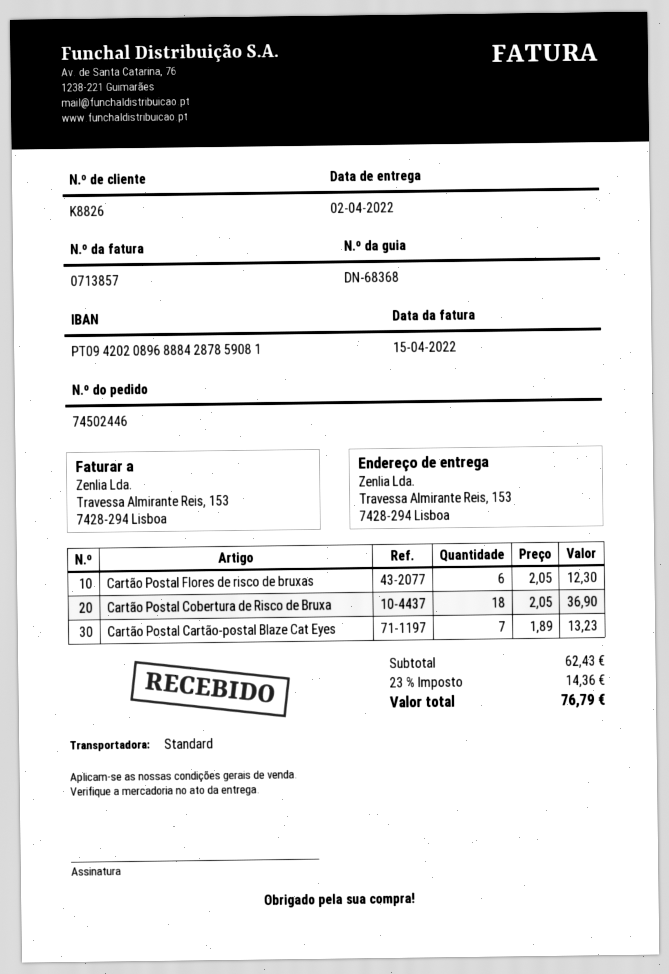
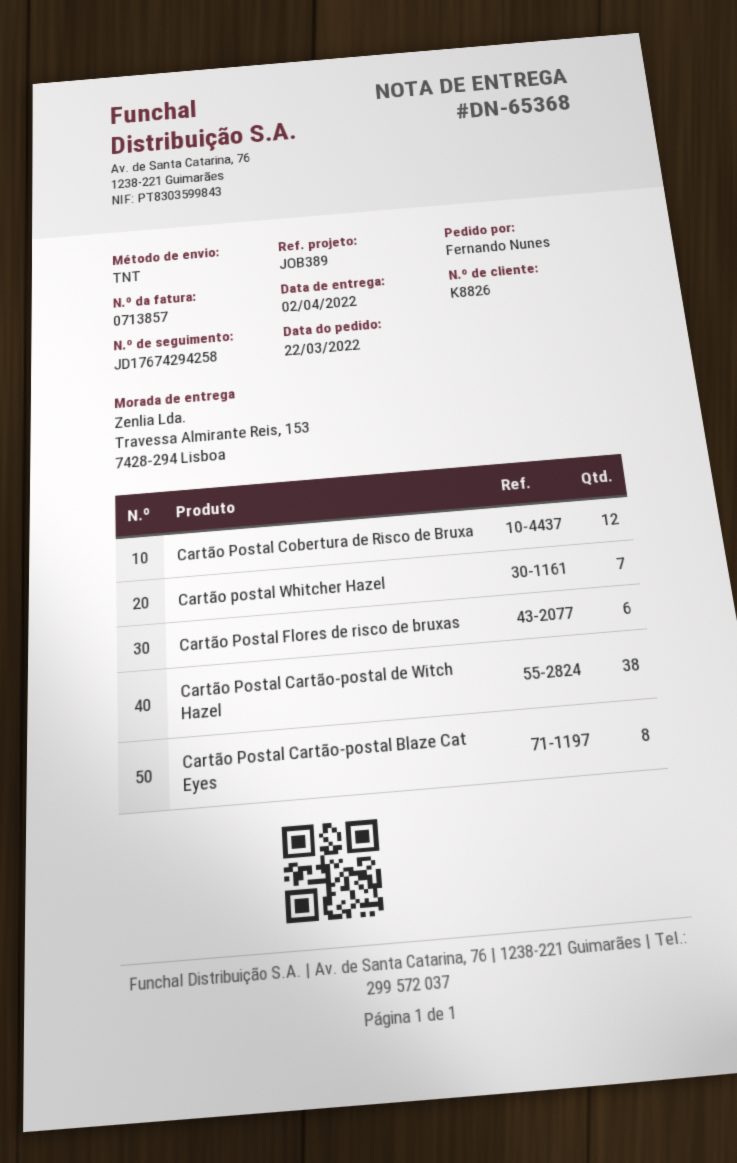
delivery note number: DN-68368 -> DN-65368
shipping method: standard -> TNT
Cartão Postal Cobertura de Risco de Bruxa: 18 -> 12
Cartão Postal Cartão-postal Blaze Cat Eyes: 7 -> 8
Cartão postal Whitcher Hazel: none -> 7
Cartão Postal Cartão-postal de Witch Hazel: none -> 38

